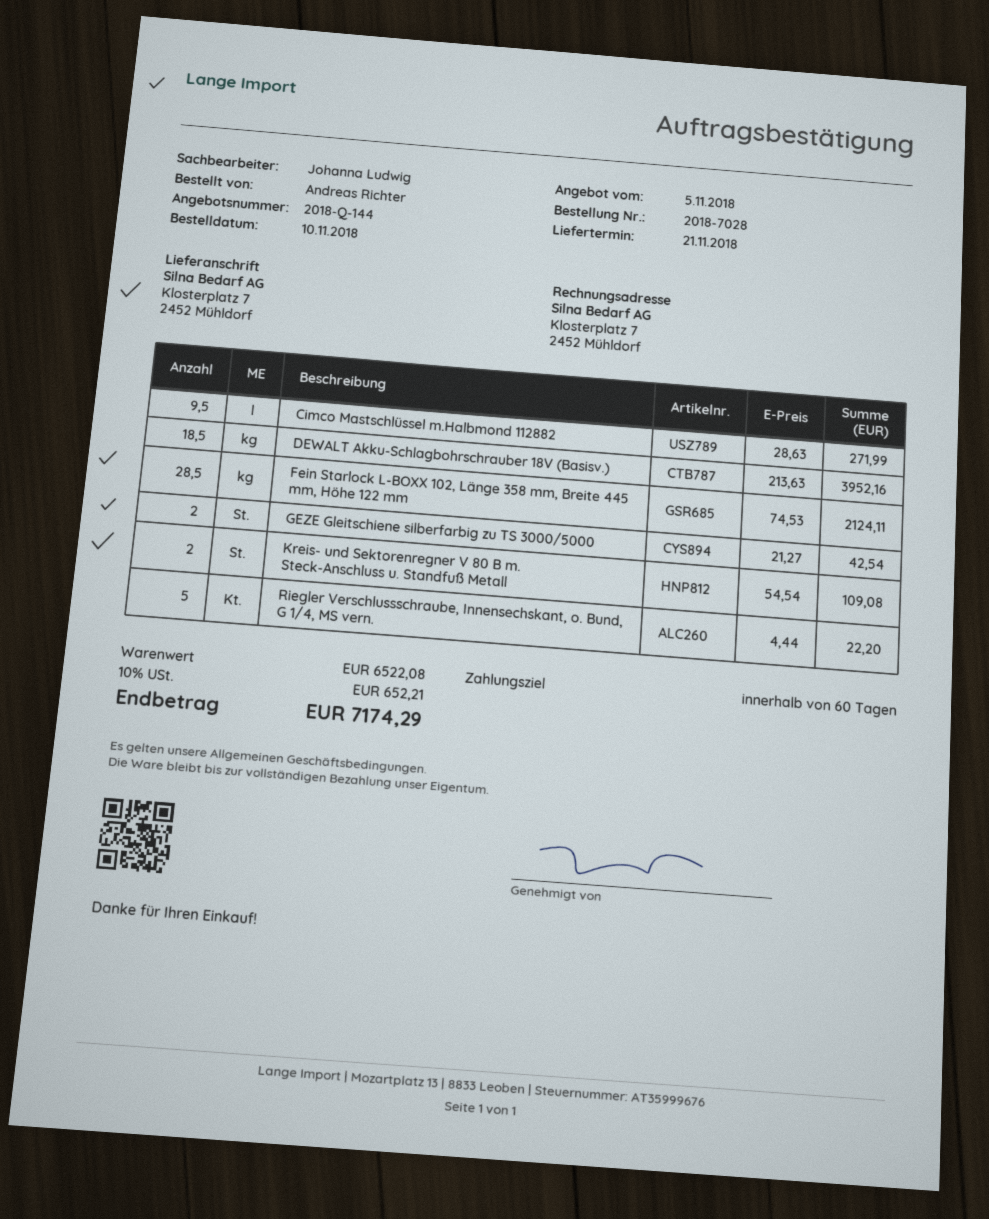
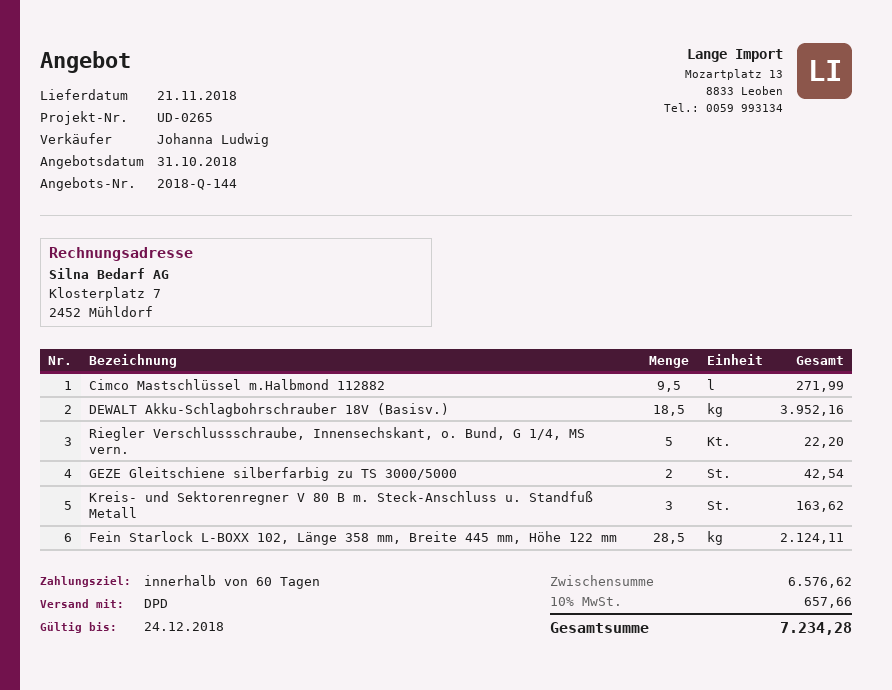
quote date: 2018-11-05 -> 2018-10-31
Kreis- und Sektorenregner V 80 B m. Steck-Anschluss u. Standfuß Metall: 2 for 109.08 -> 3 for 163.62
subtotal: 6522.08 -> 6576.62
tax: 10% = 652.21 -> 10% = 657.66
total: 7174.29 -> 7234.28

